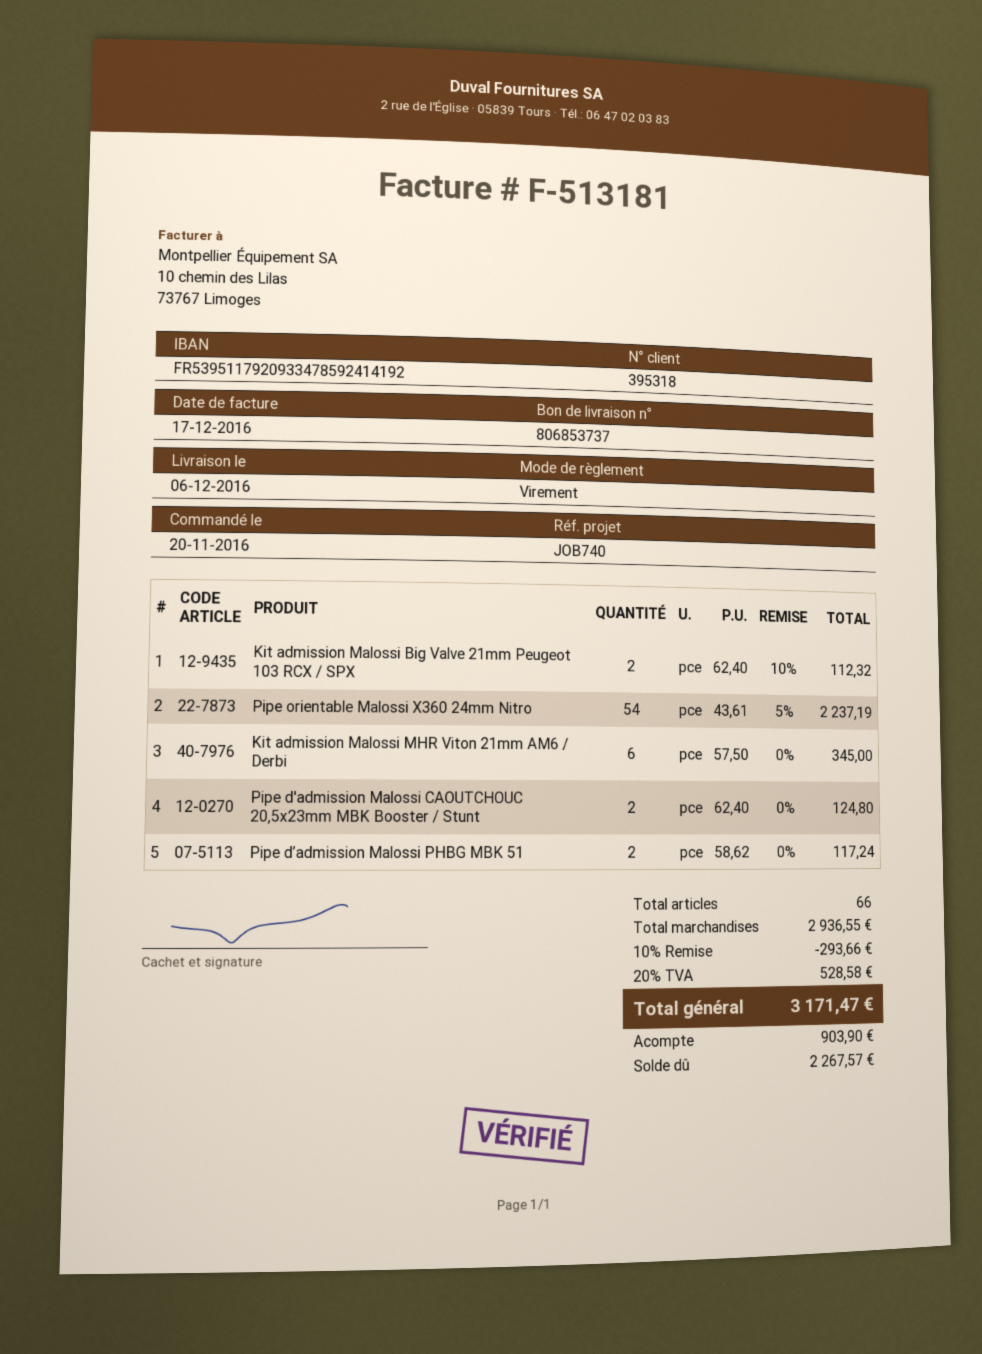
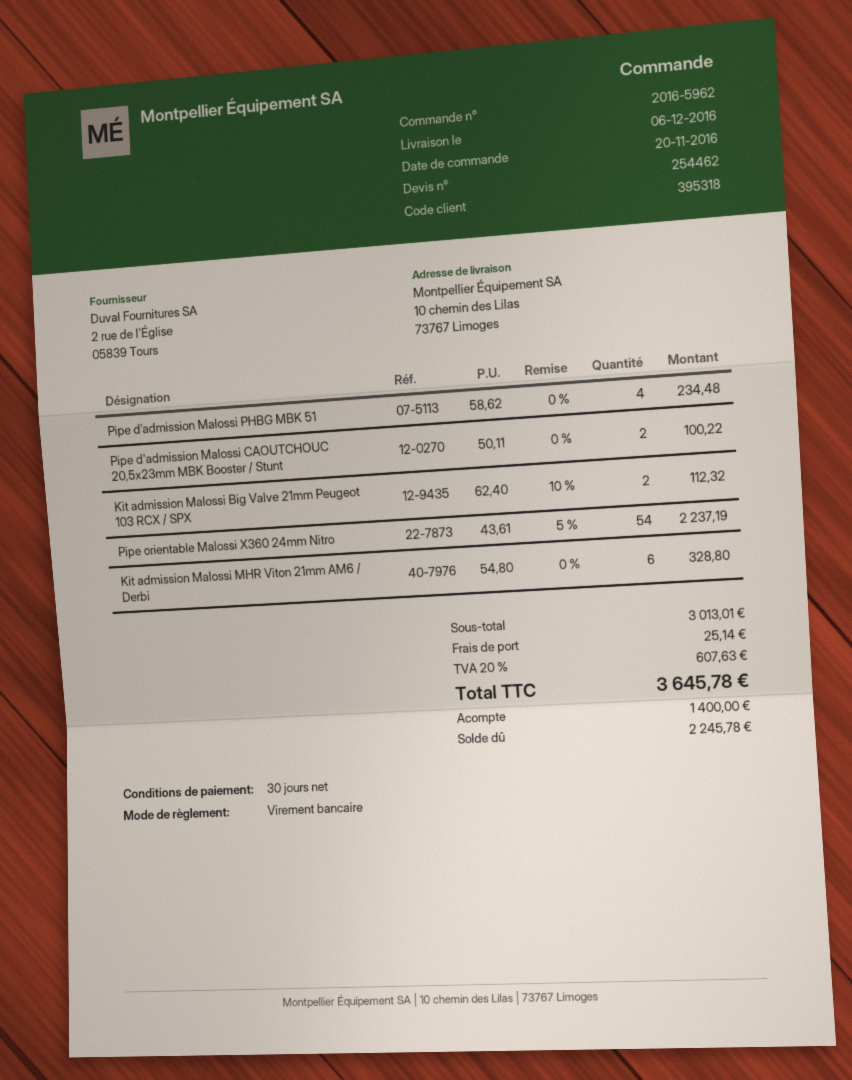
Kit admission Malossi MHR Viton 21mm AM6 / Derbi: 6 x 57.50 = 345.00 -> 6 x 54.80 = 328.80
Pipe d'admission Malossi CAOUTCHOUC 20,5x23mm MBK Booster / Stunt: 2 x 62.40 = 124.80 -> 2 x 50.11 = 100.22
Pipe d’admission Malossi PHBG MBK 51: 2 x 58.62 = 117.24 -> 4 x 58.62 = 234.48
subtotal: 2936.55 -> 3013.01
discount: 10% = 293.66 -> none
shipping: none -> 25.14
tax: 20% = 528.58 -> 20% = 607.63
total: 3171.47 -> 3645.78
deposit: 903.90 -> 1400.00
balance: 2267.57 -> 2245.78

